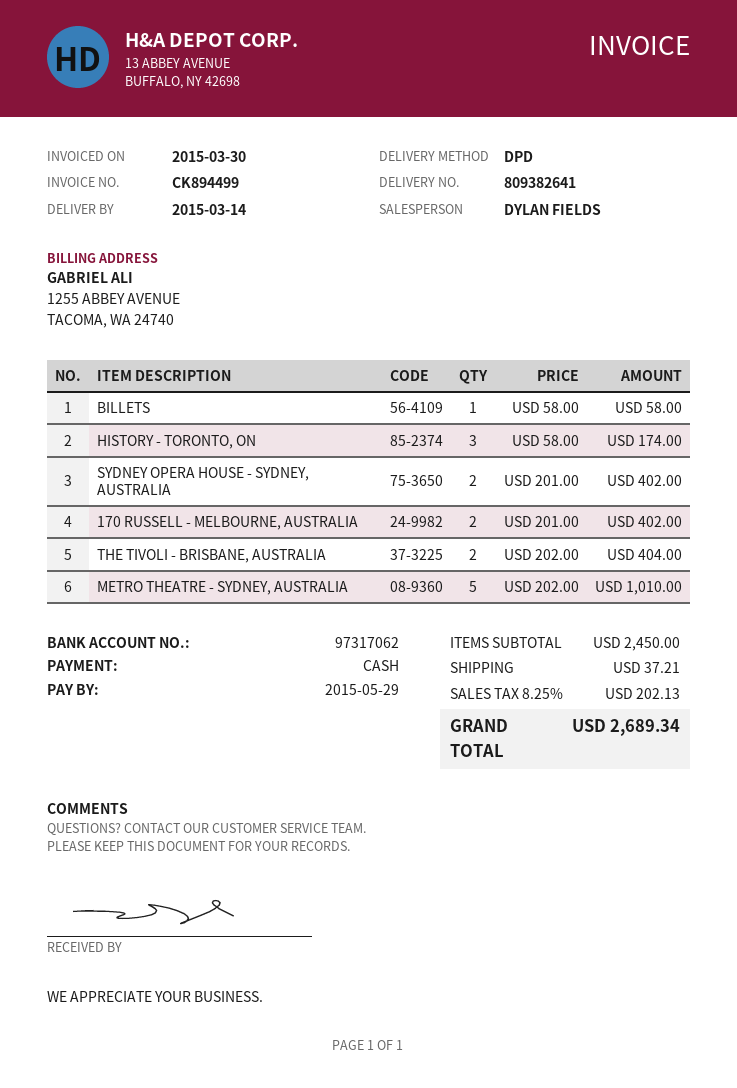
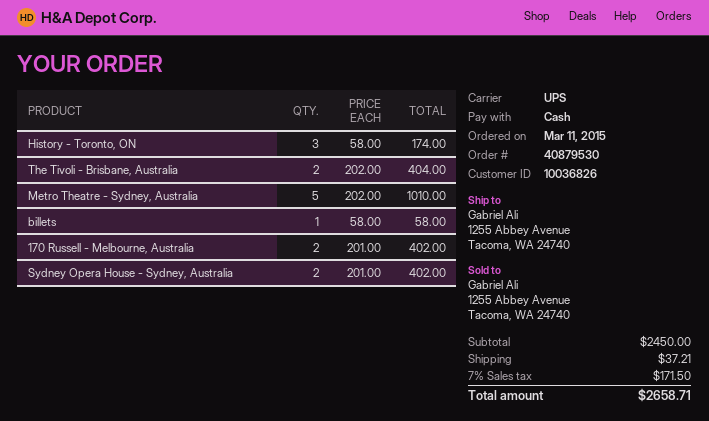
shipping method: DPD -> UPS
tax: 8.25% = 202.13 -> 7% = 171.50
total: 2689.34 -> 2658.71

